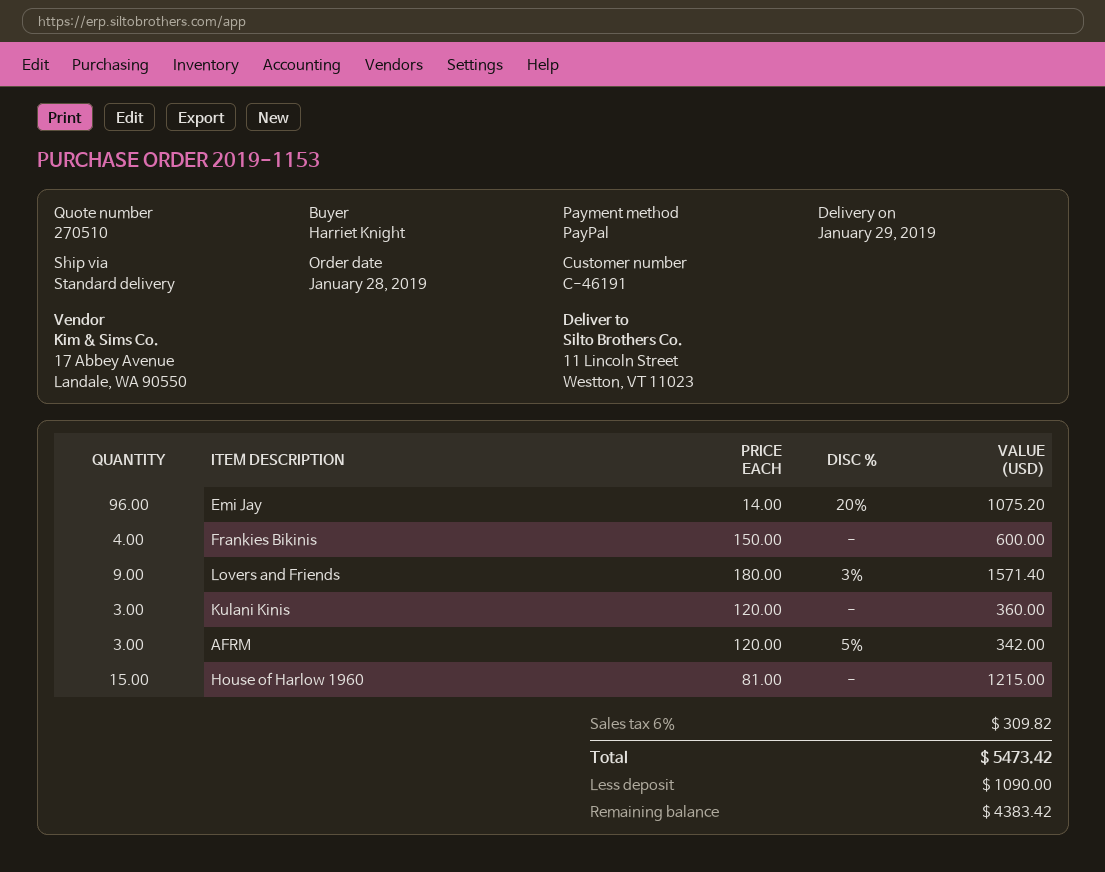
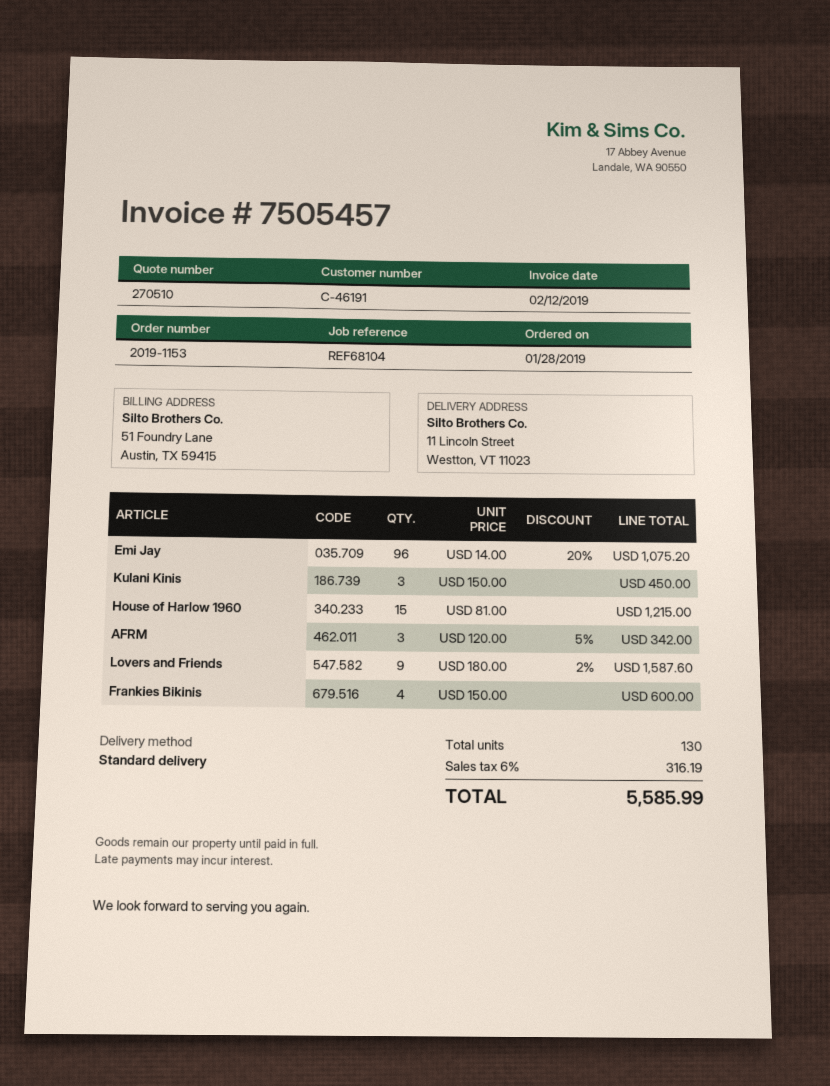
Lovers and Friends: 9 x 180.00 - 3% = 1571.40 -> 9 x 180.00 - 2% = 1587.60
Kulani Kinis: 3 x 120.00 = 360.00 -> 3 x 150.00 = 450.00
tax: 6% = 309.82 -> 6% = 316.19
total: 5473.42 -> 5585.99

